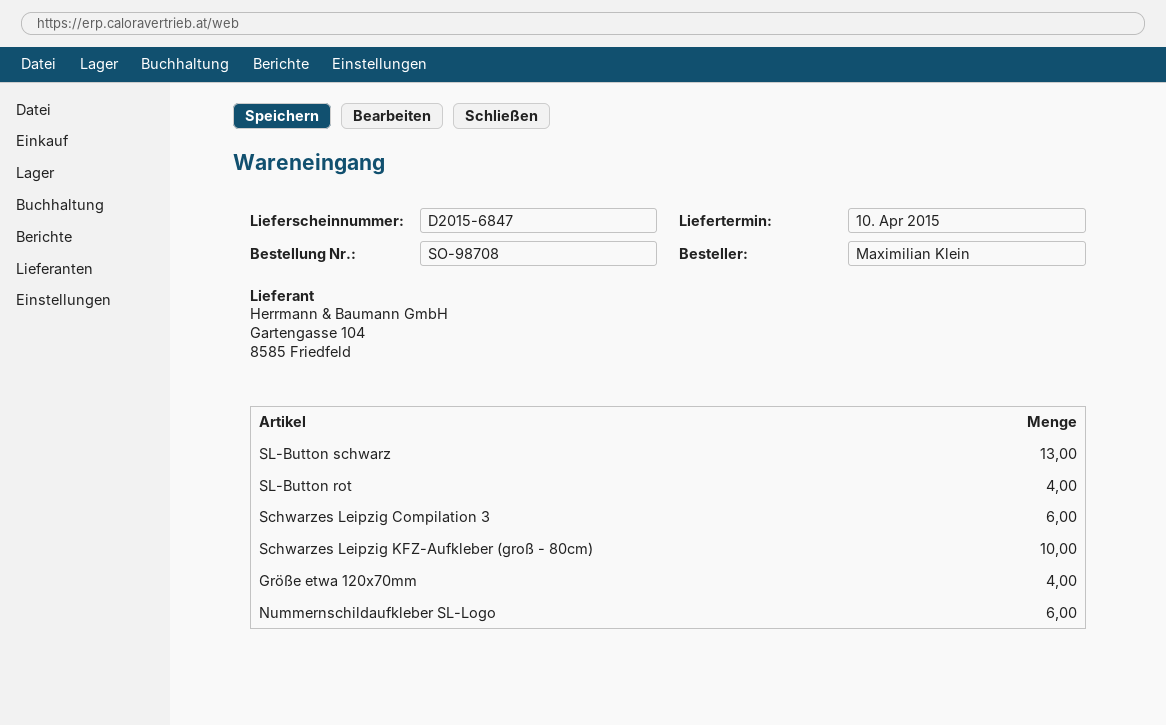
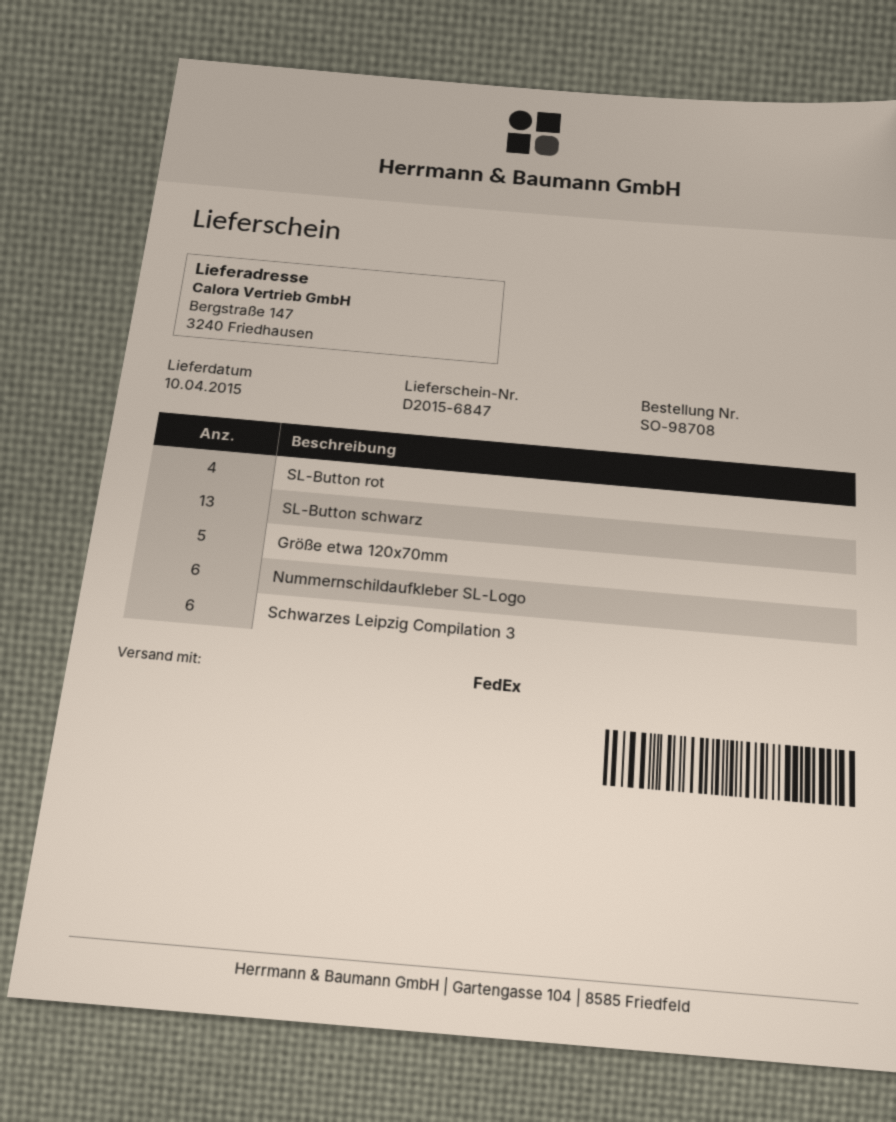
Schwarzes Leipzig KFZ-Aufkleber (groß - 80cm): 10 -> none
Größe etwa 120x70mm: 4 -> 5

